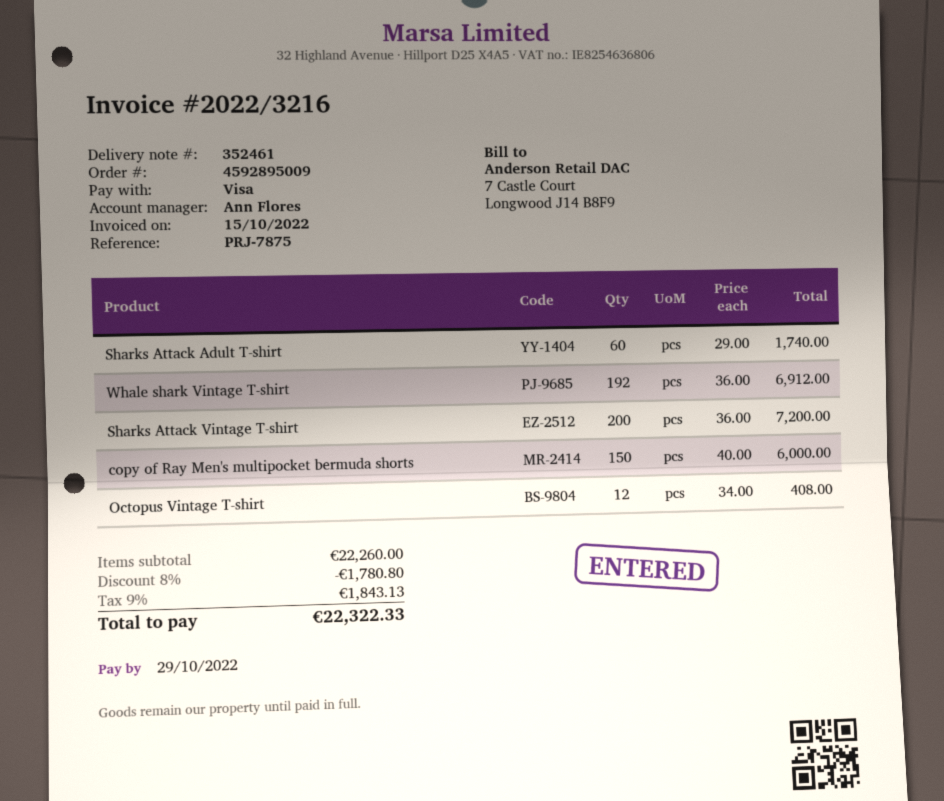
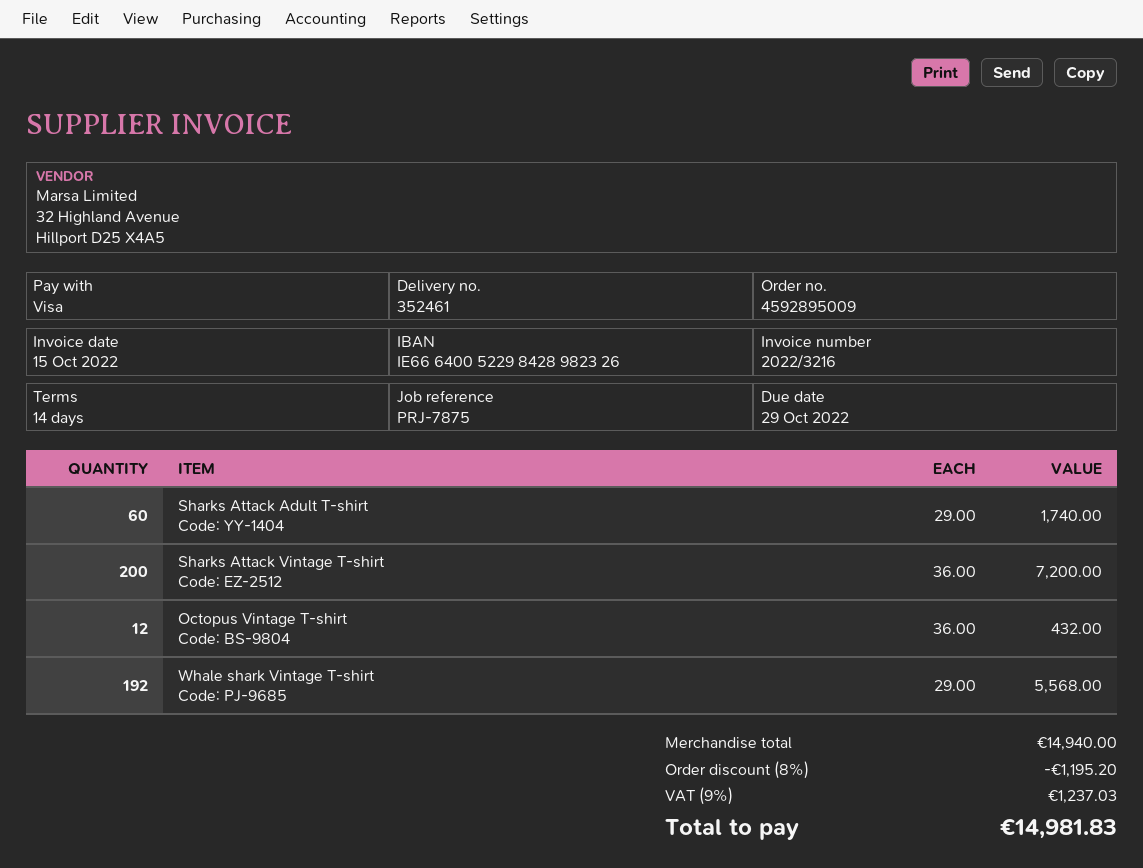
Whale shark Vintage T-shirt: 192 x 36.00 = 6912.00 -> 192 x 29.00 = 5568.00
copy of Ray Men's multipocket bermuda shorts: 150 x 40.00 = 6000.00 -> none
Octopus Vintage T-shirt: 12 x 34.00 = 408.00 -> 12 x 36.00 = 432.00
subtotal: 22260.00 -> 14940.00
discount: 8% = 1780.80 -> 8% = 1195.20
tax: 9% = 1843.13 -> 9% = 1237.03
total: 22322.33 -> 14981.83

